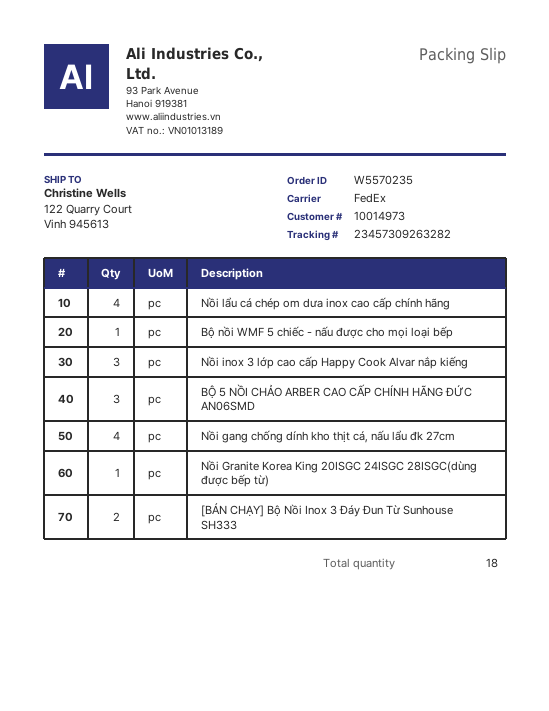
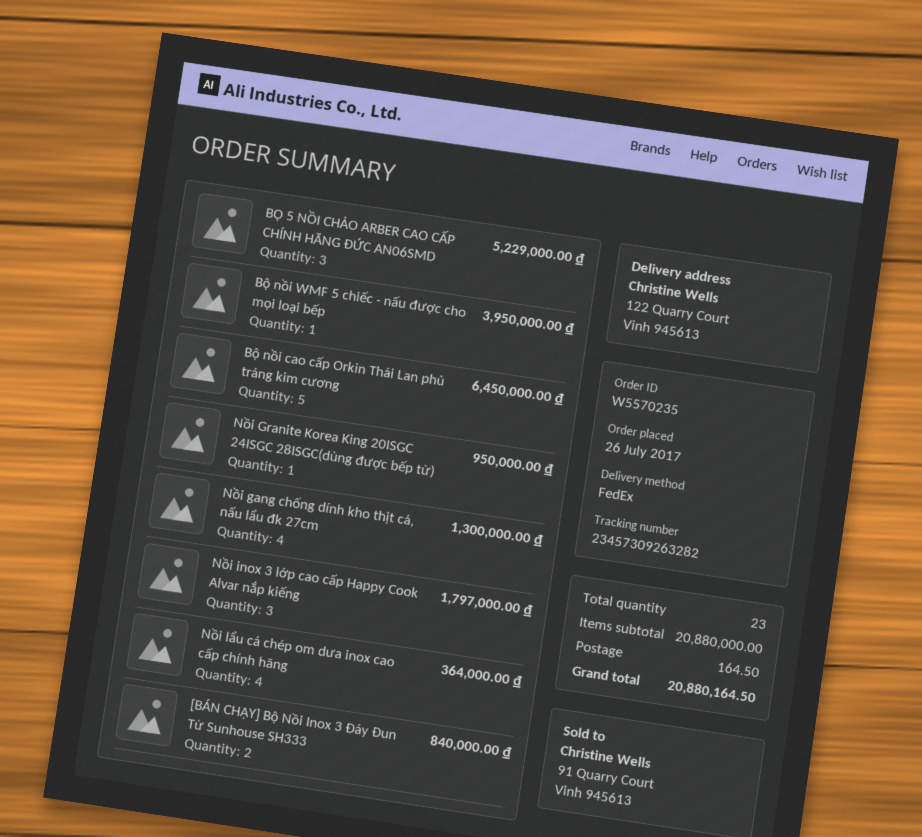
Bộ nồi cao cấp Orkin Thái Lan phủ tráng kim cương: none -> 5
total quantity: 18 -> 23

